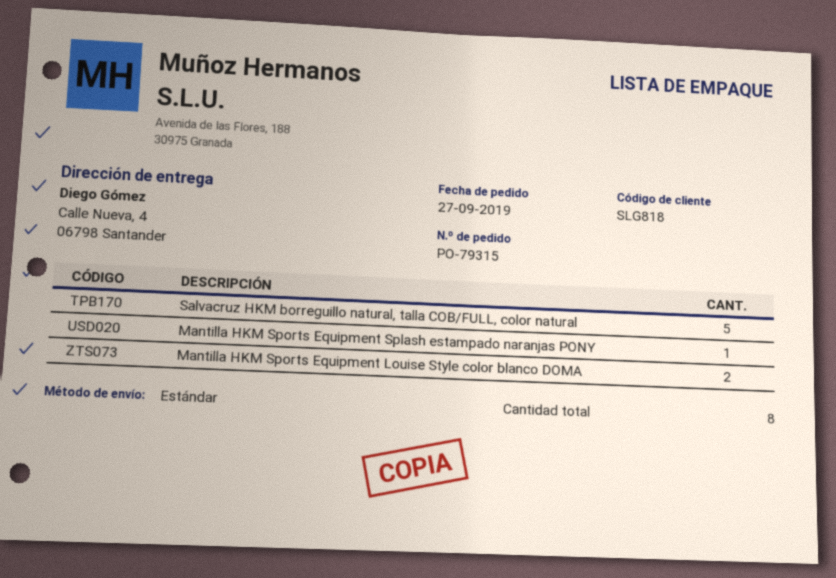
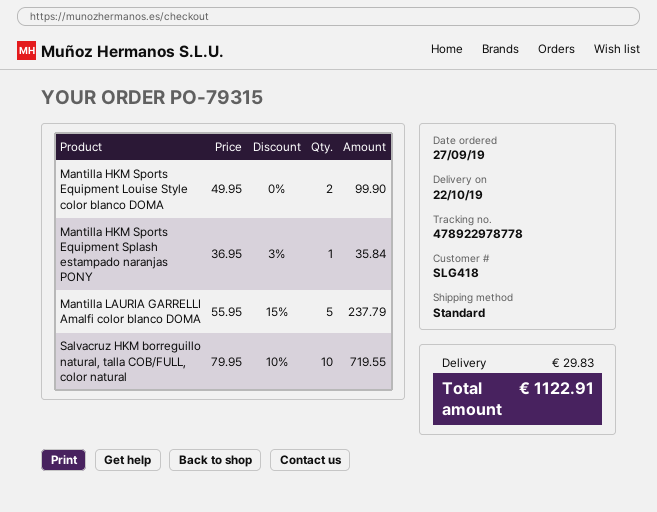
customer number: SLG818 -> SLG418
Salvacruz HKM borreguillo natural, talla COB/FULL, color natural: 5 -> 10
Mantilla LAURIA GARRELLI Amalfi color blanco DOMA: none -> 5

